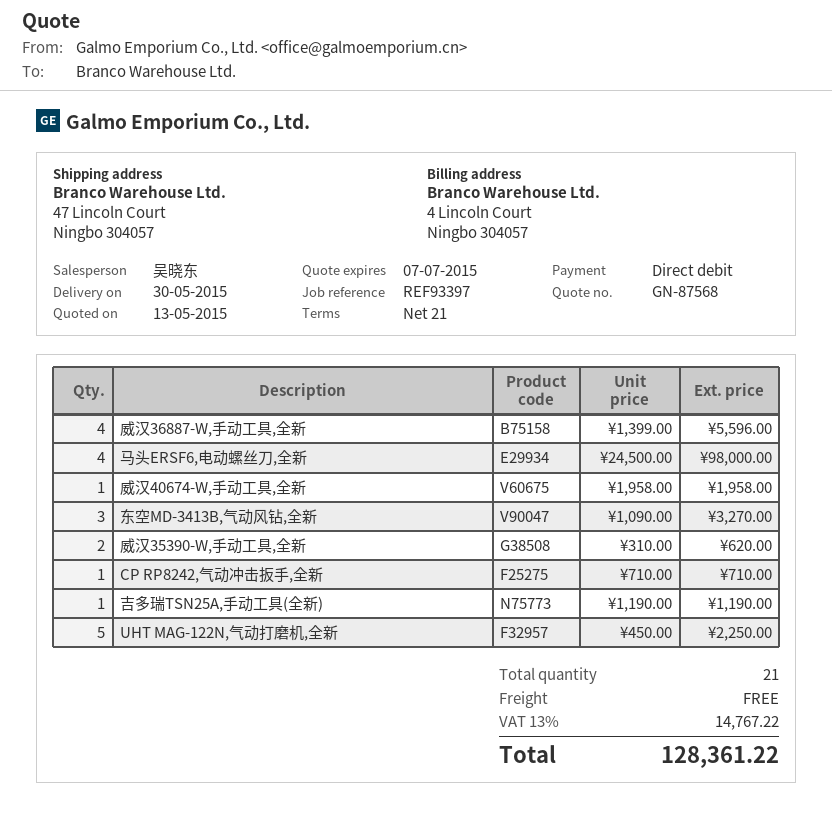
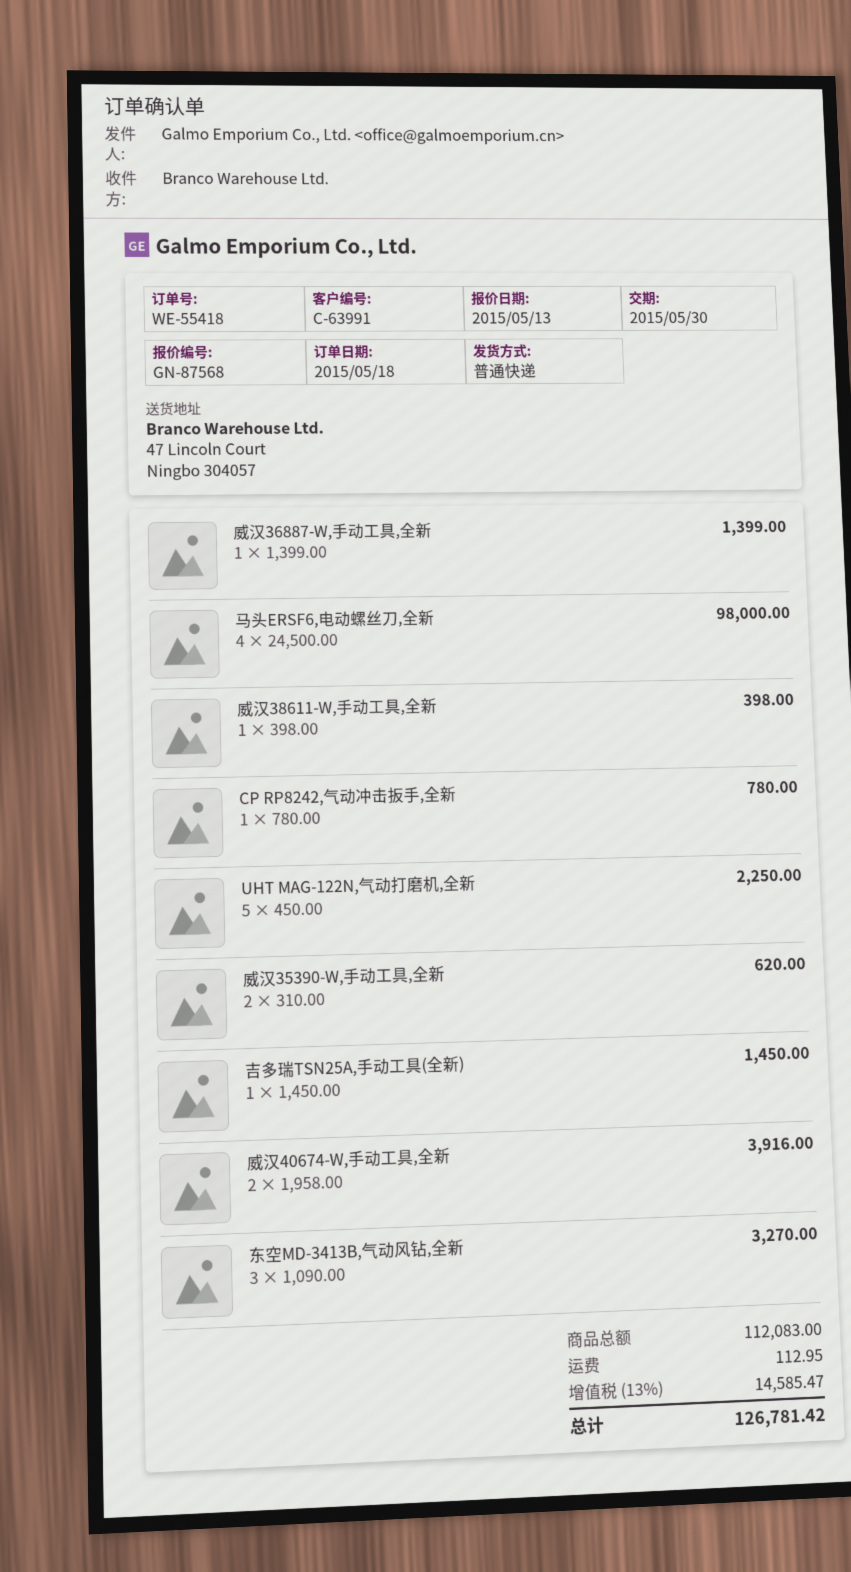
威汉36887-W,手动工具,全新: 4 x 1399.00 = 5596.00 -> 1 x 1399.00 = 1399.00
威汉40674-W,手动工具,全新: 1 x 1958.00 = 1958.00 -> 2 x 1958.00 = 3916.00
CP RP8242,气动冲击扳手,全新: 1 x 710.00 = 710.00 -> 1 x 780.00 = 780.00
吉多瑞TSN25A,手动工具(全新): 1 x 1190.00 = 1190.00 -> 1 x 1450.00 = 1450.00
威汉38611-W,手动工具,全新: none -> 1 x 398.00 = 398.00
shipping: 0.00 -> 112.95
tax: 13% = 14767.22 -> 13% = 14585.47
total: 128361.22 -> 126781.42

